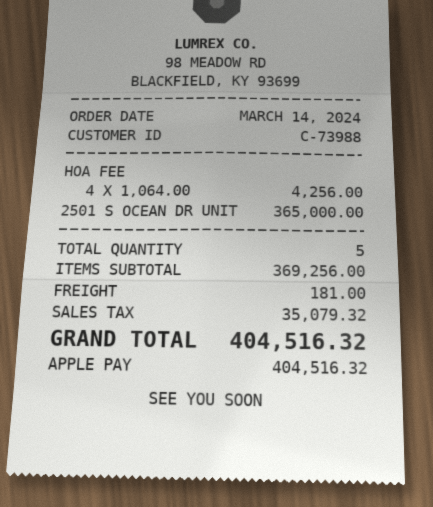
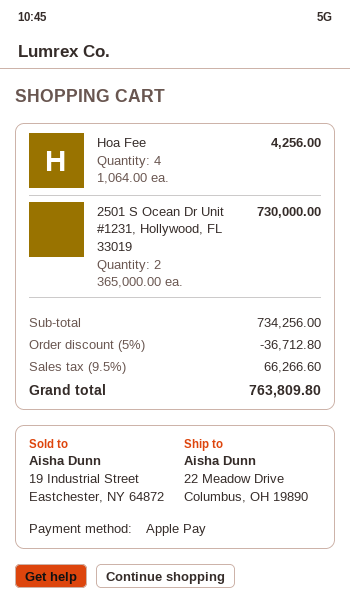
2501 S OCEAN DR UNIT: 1 x 365000.00 = 365000.00 -> 2 x 365000.00 = 730000.00
subtotal: 369256.00 -> 734256.00
discount: none -> 5% = 36712.80
shipping: 181.00 -> none
tax: 35079.32 -> 66266.60
total: 404516.32 -> 763809.80

